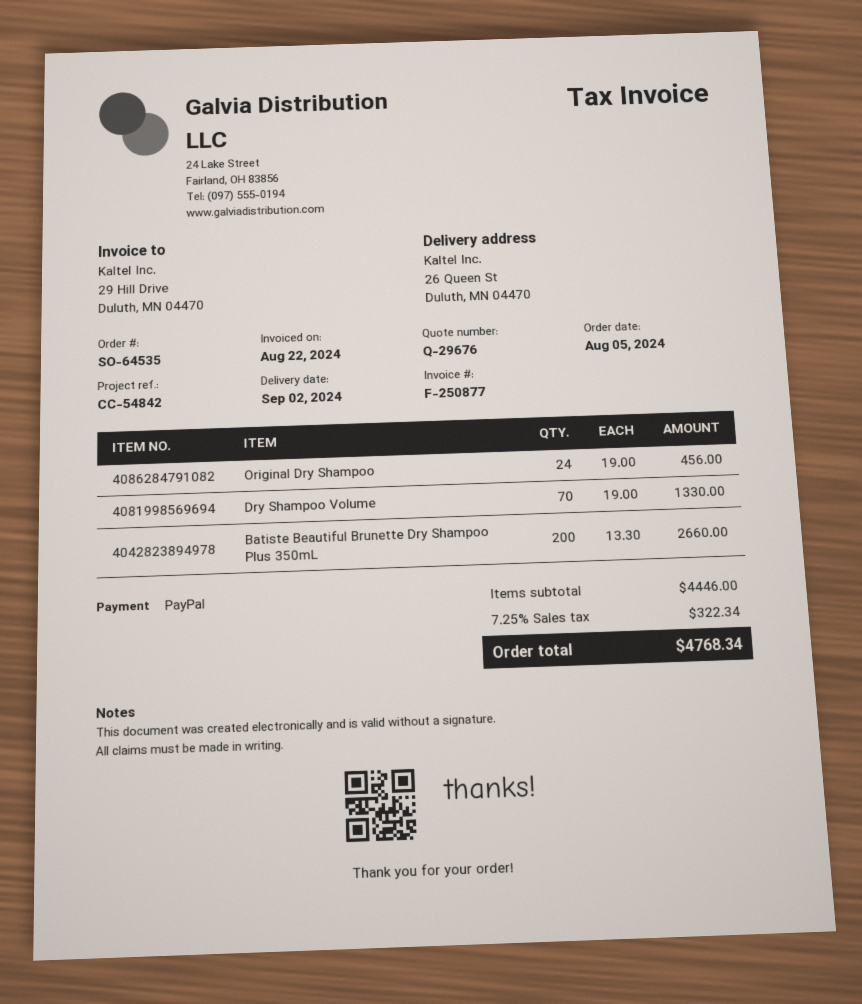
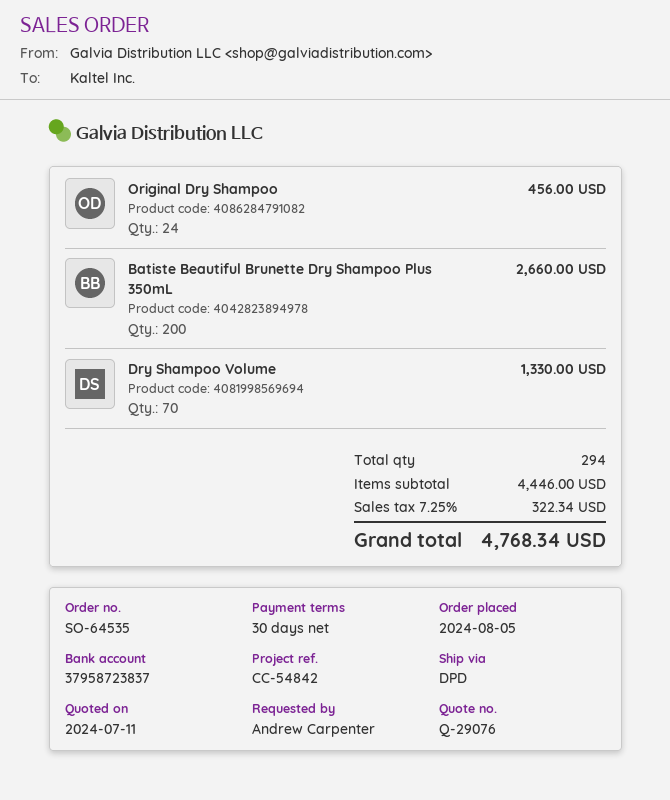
quote number: Q-29676 -> Q-29076

